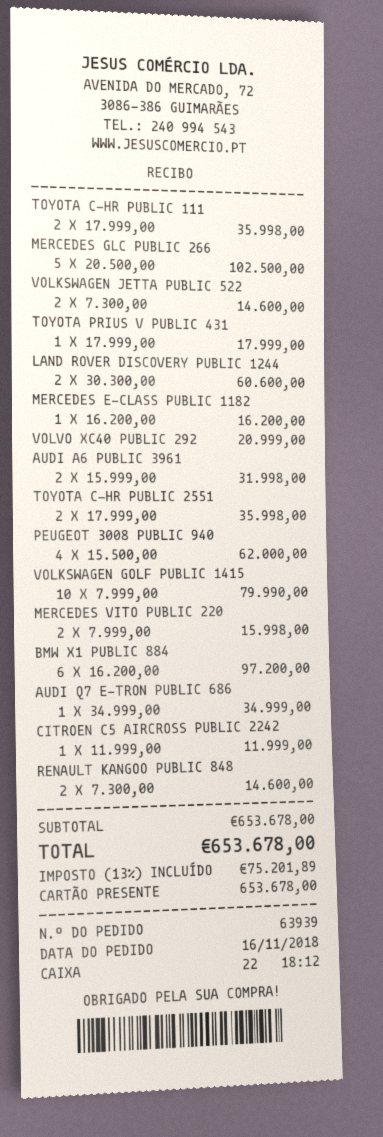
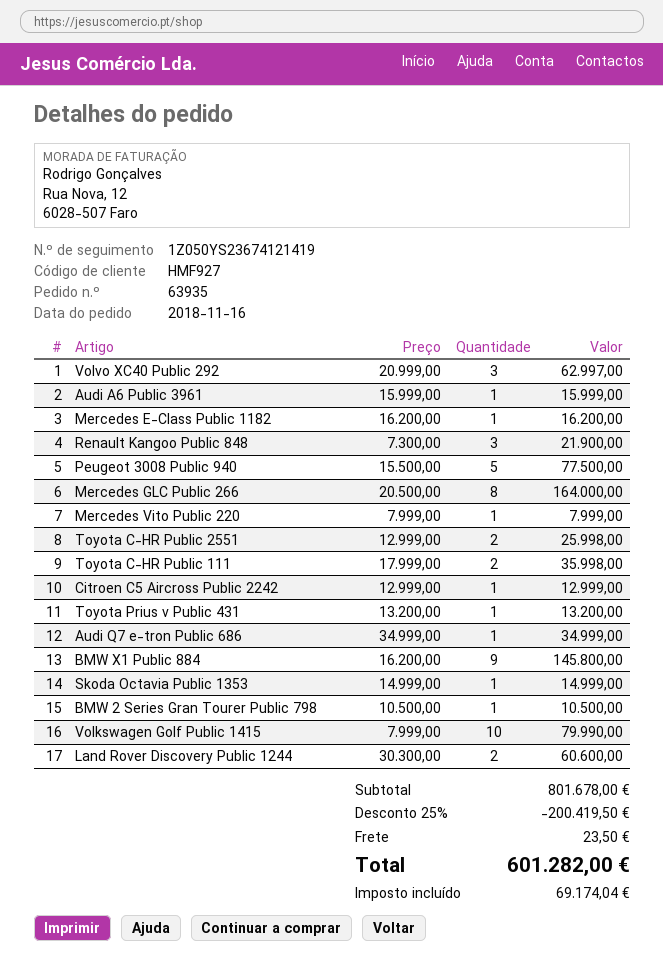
order number: 63939 -> 63935
MERCEDES GLC PUBLIC 266: 5 x 20500.00 = 102500.00 -> 8 x 20500.00 = 164000.00
VOLKSWAGEN JETTA PUBLIC 522: 2 x 7300.00 = 14600.00 -> none
TOYOTA PRIUS V PUBLIC 431: 1 x 17999.00 = 17999.00 -> 1 x 13200.00 = 13200.00
VOLVO XC40 PUBLIC 292: 1 x 20999.00 = 20999.00 -> 3 x 20999.00 = 62997.00
AUDI A6 PUBLIC 3961: 2 x 15999.00 = 31998.00 -> 1 x 15999.00 = 15999.00
TOYOTA C-HR PUBLIC 2551: 2 x 17999.00 = 35998.00 -> 2 x 12999.00 = 25998.00
PEUGEOT 3008 PUBLIC 940: 4 x 15500.00 = 62000.00 -> 5 x 15500.00 = 77500.00
MERCEDES VITO PUBLIC 220: 2 x 7999.00 = 15998.00 -> 1 x 7999.00 = 7999.00
BMW X1 PUBLIC 884: 6 x 16200.00 = 97200.00 -> 9 x 16200.00 = 145800.00
CITROEN C5 AIRCROSS PUBLIC 2242: 1 x 11999.00 = 11999.00 -> 1 x 12999.00 = 12999.00
RENAULT KANGOO PUBLIC 848: 2 x 7300.00 = 14600.00 -> 3 x 7300.00 = 21900.00
Skoda Octavia Public 1353: none -> 1 x 14999.00 = 14999.00
BMW 2 Series Gran Tourer Public 798: none -> 1 x 10500.00 = 10500.00
subtotal: 653678.00 -> 801678.00
discount: none -> 25% = 200419.50
shipping: none -> 23.50
tax: 75201.89 -> 69174.04
total: 653678.00 -> 601282.00

